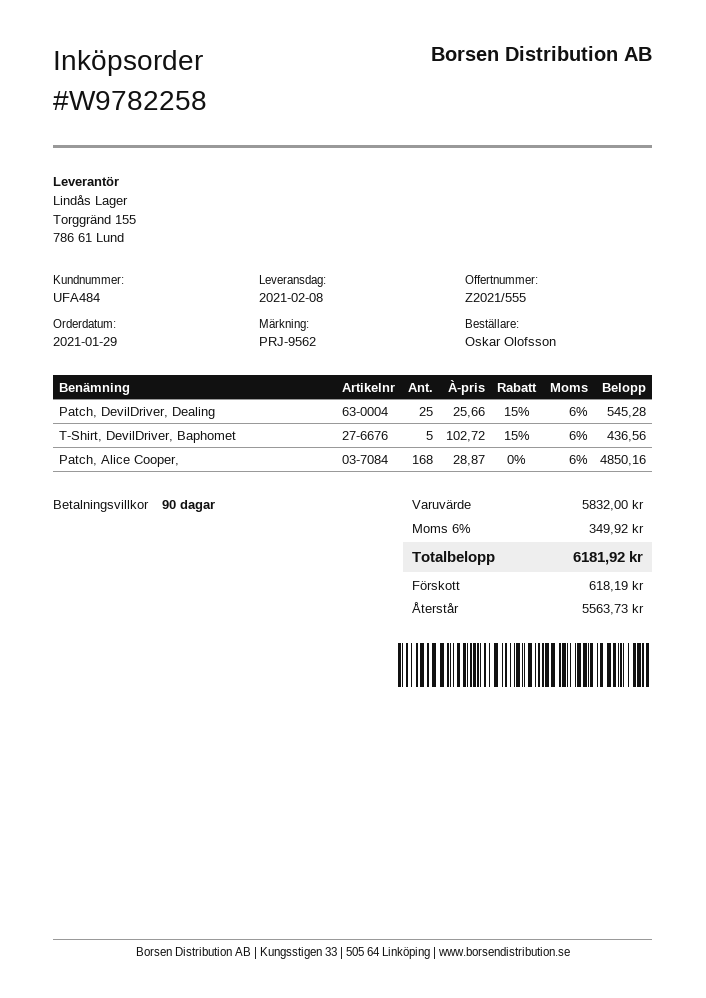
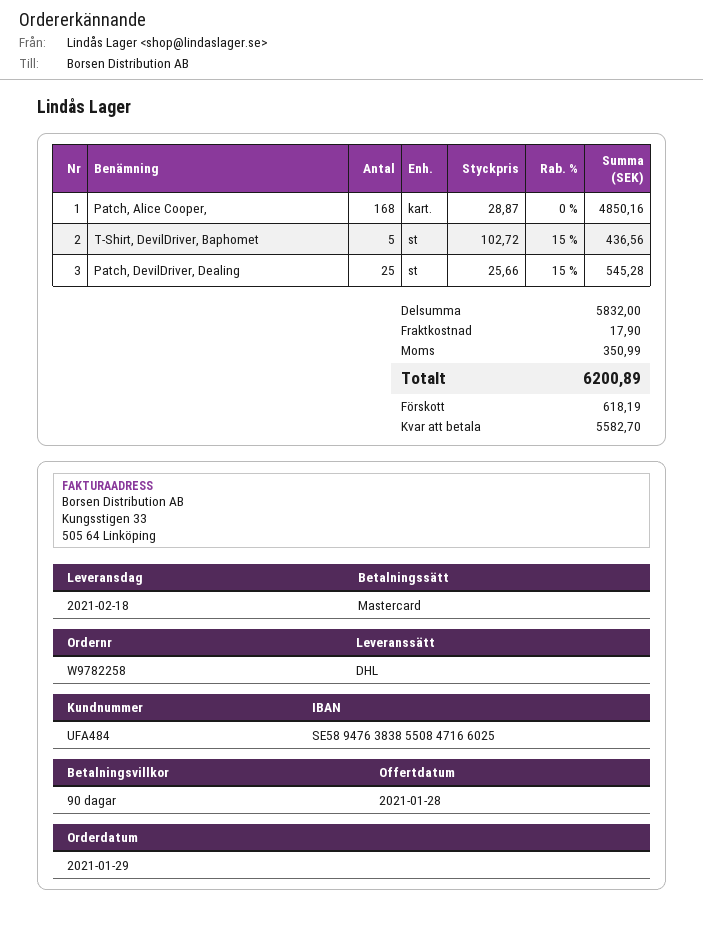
delivery date: 2021-02-08 -> 2021-02-18
shipping: none -> 17.90
tax: 349.92 -> 350.99
total: 6181.92 -> 6200.89
balance: 5563.73 -> 5582.70

